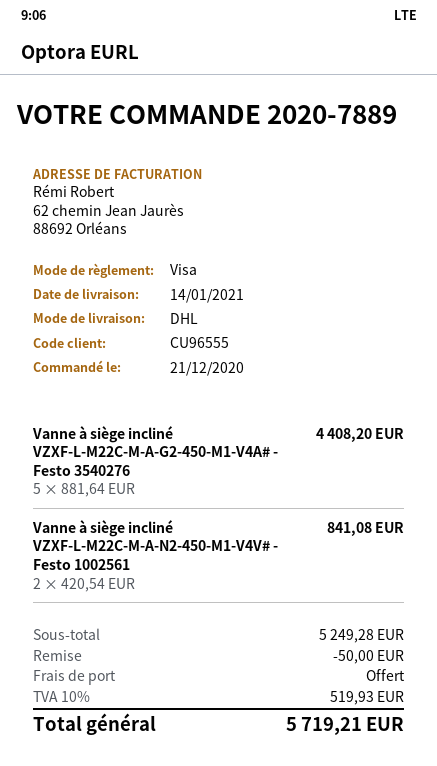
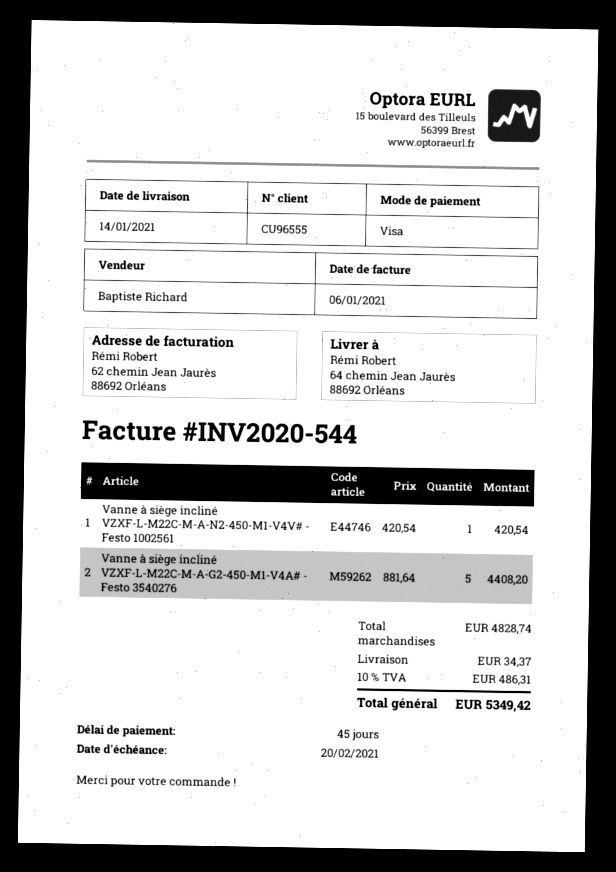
Vanne à siège incliné VZXF-L-M22C-M-A-N2-450-M1-V4V# - Festo 1002561: 2 x 420.54 = 841.08 -> 1 x 420.54 = 420.54
subtotal: 5249.28 -> 4828.74
discount: 50.00 -> none
shipping: 0.00 -> 34.37
tax: 10% = 519.93 -> 10% = 486.31
total: 5719.21 -> 5349.42

